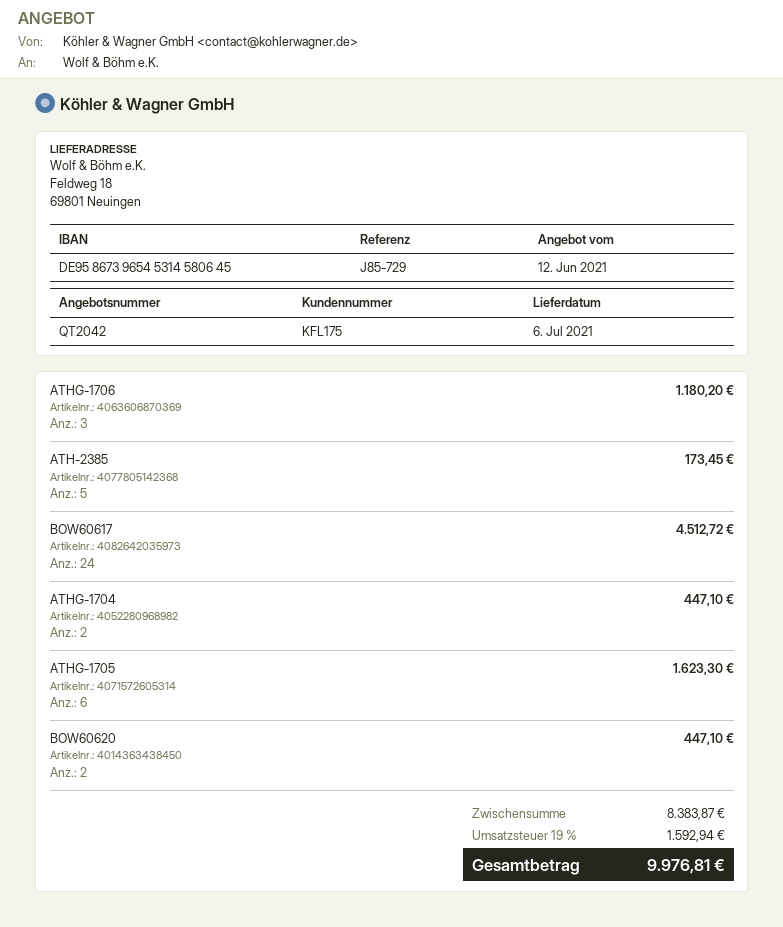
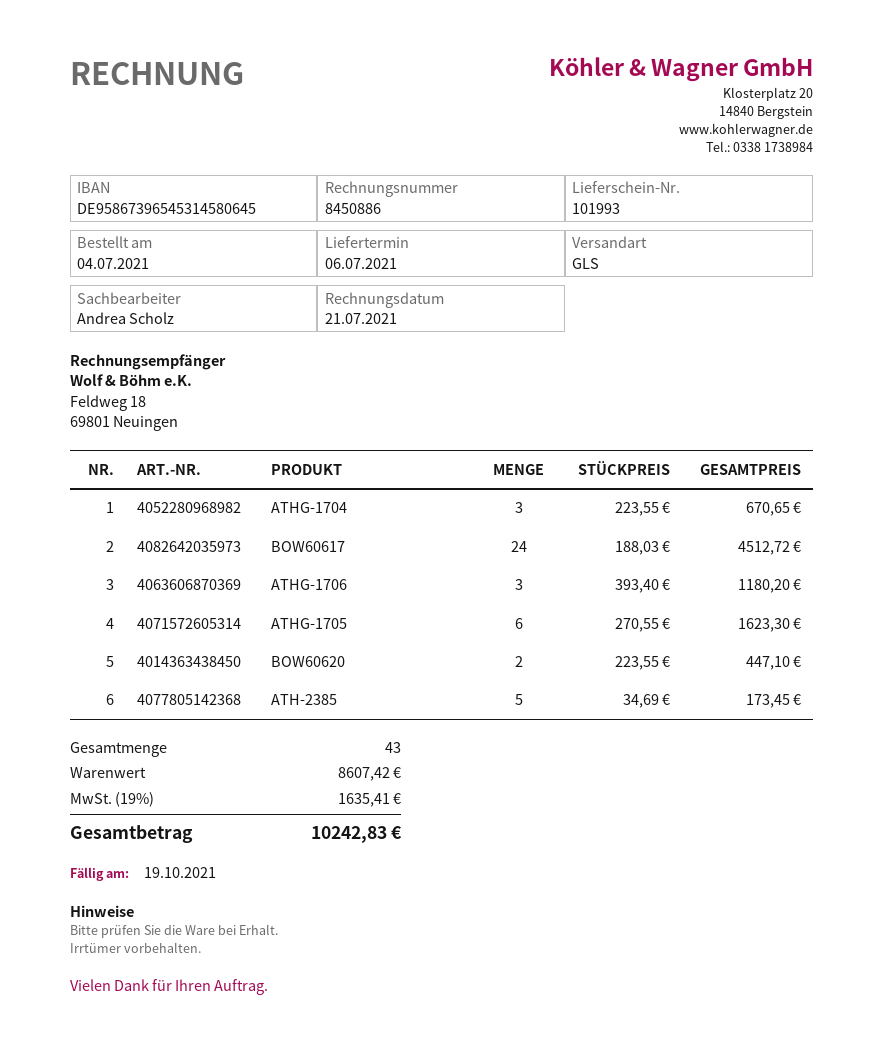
ATHG-1704: 2 for 447.10 -> 3 for 670.65
subtotal: 8383.87 -> 8607.42
tax: 19% = 1592.94 -> 19% = 1635.41
total: 9976.81 -> 10242.83

